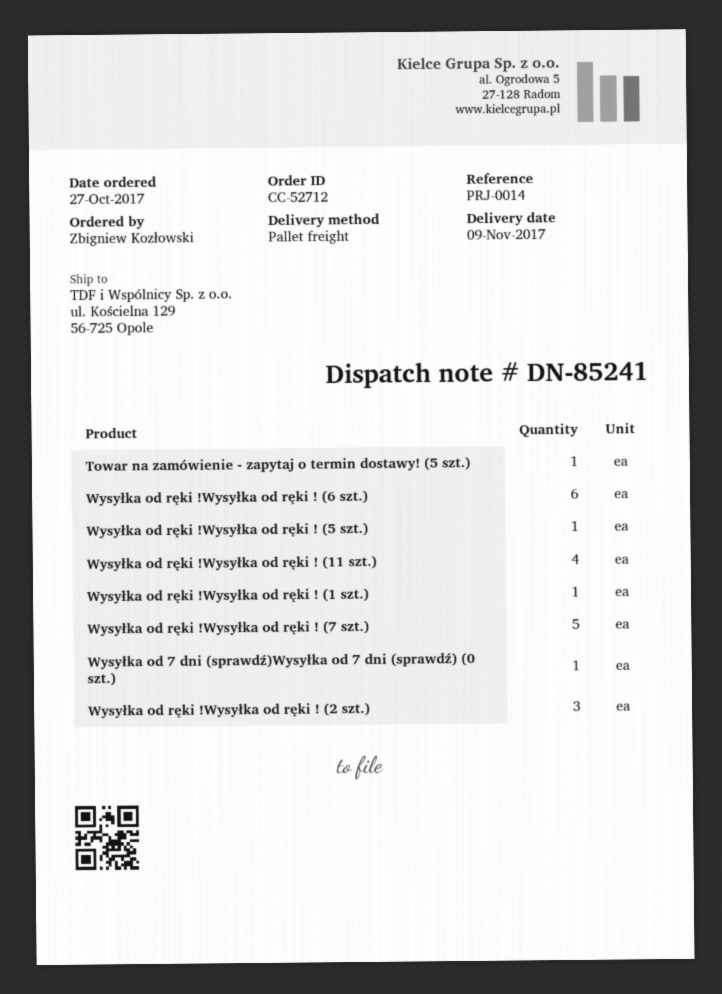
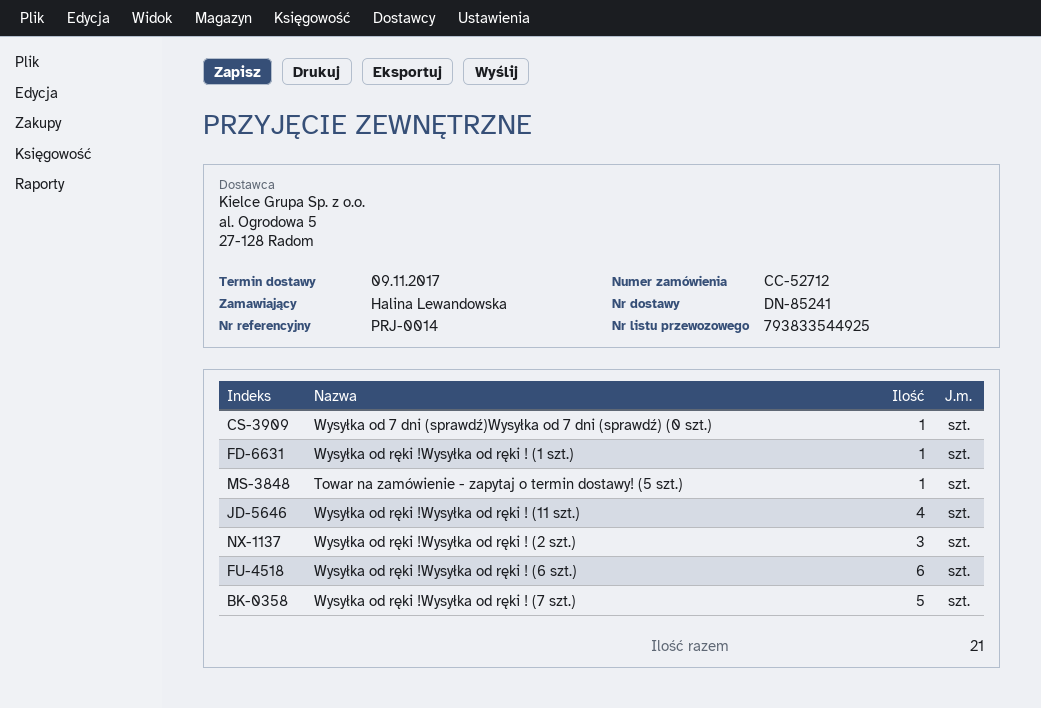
ordered by: Zbigniew Kozłowski -> Halina Lewandowska
Wysyłka od ręki !Wysyłka od ręki ! (5 szt.): 1 -> none

